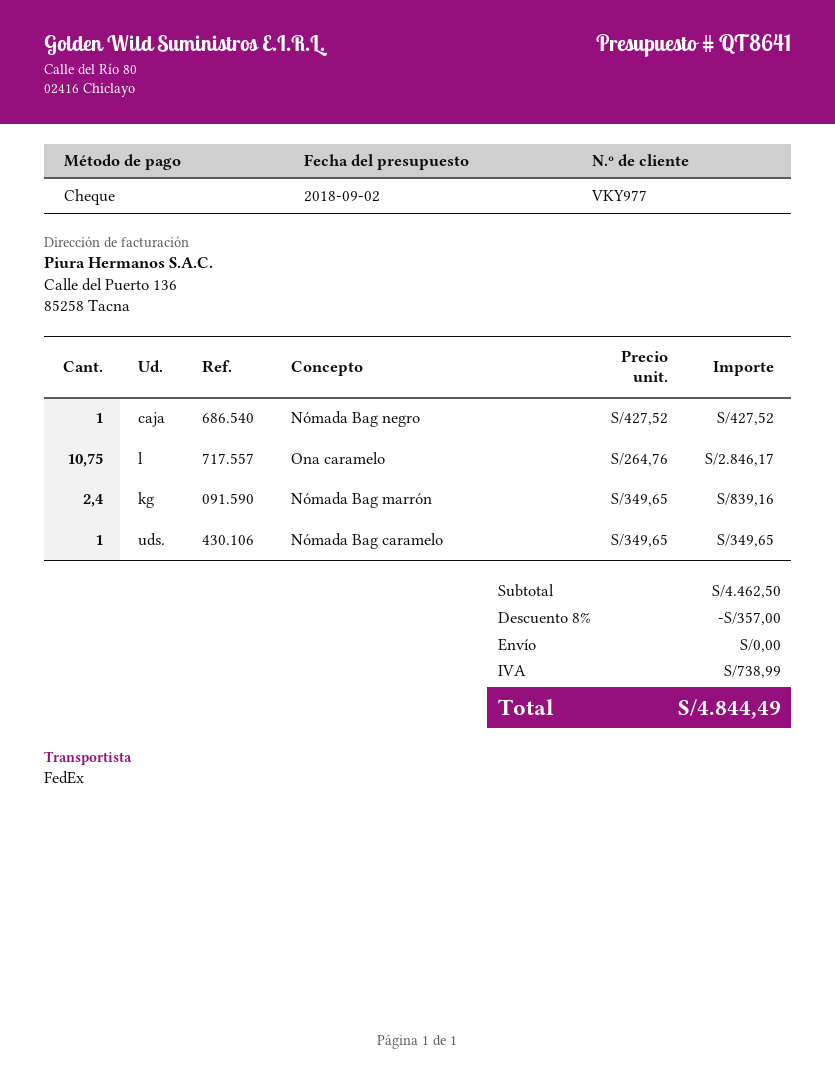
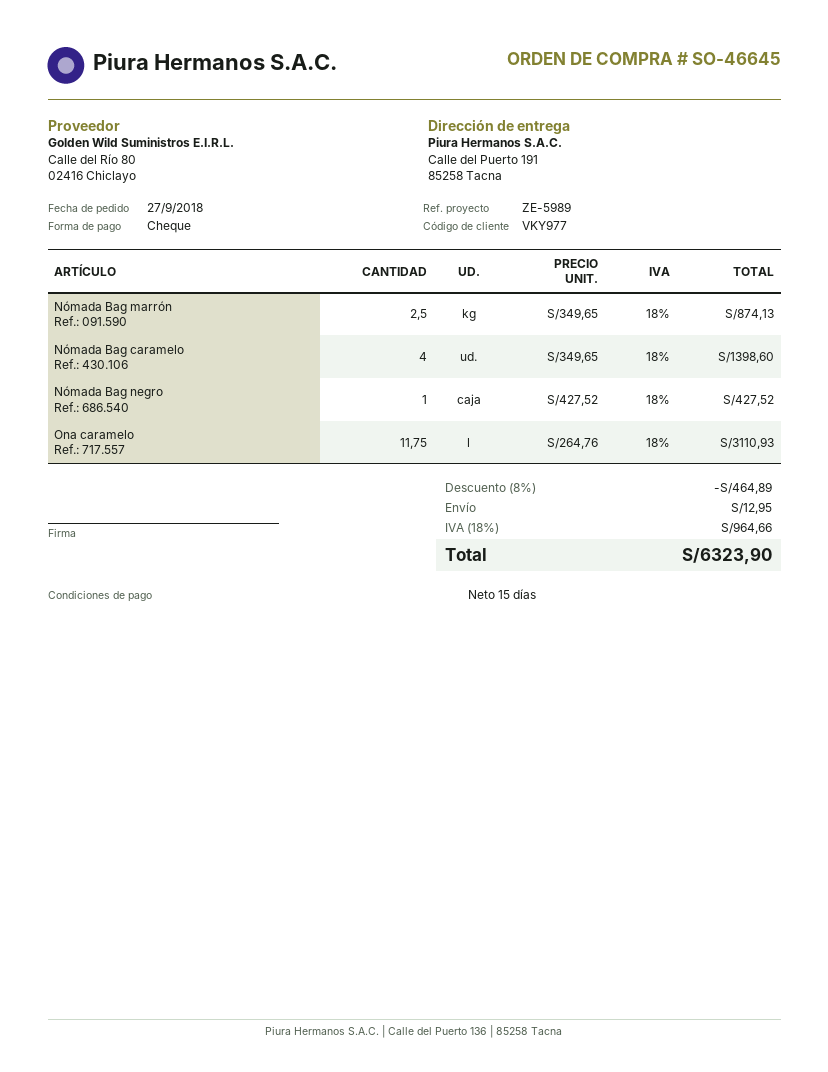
Ona caramelo: 10.75 x 264.76 = 2846.17 -> 11.75 x 264.76 = 3110.93
Nómada Bag marrón: 2.4 x 349.65 = 839.16 -> 2.5 x 349.65 = 874.13
Nómada Bag caramelo: 1 x 349.65 = 349.65 -> 4 x 349.65 = 1398.60
discount: 8% = 357.00 -> 8% = 464.89
shipping: 0.00 -> 12.95
tax: 738.99 -> 964.66
total: 4844.49 -> 6323.90

